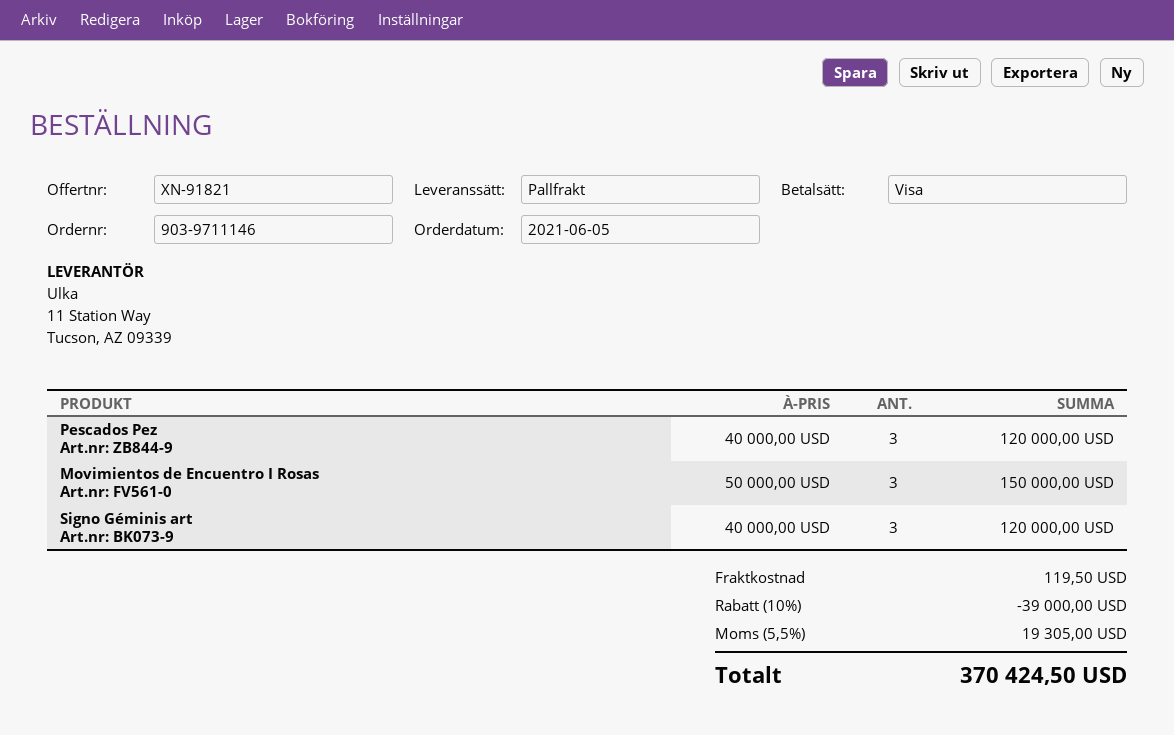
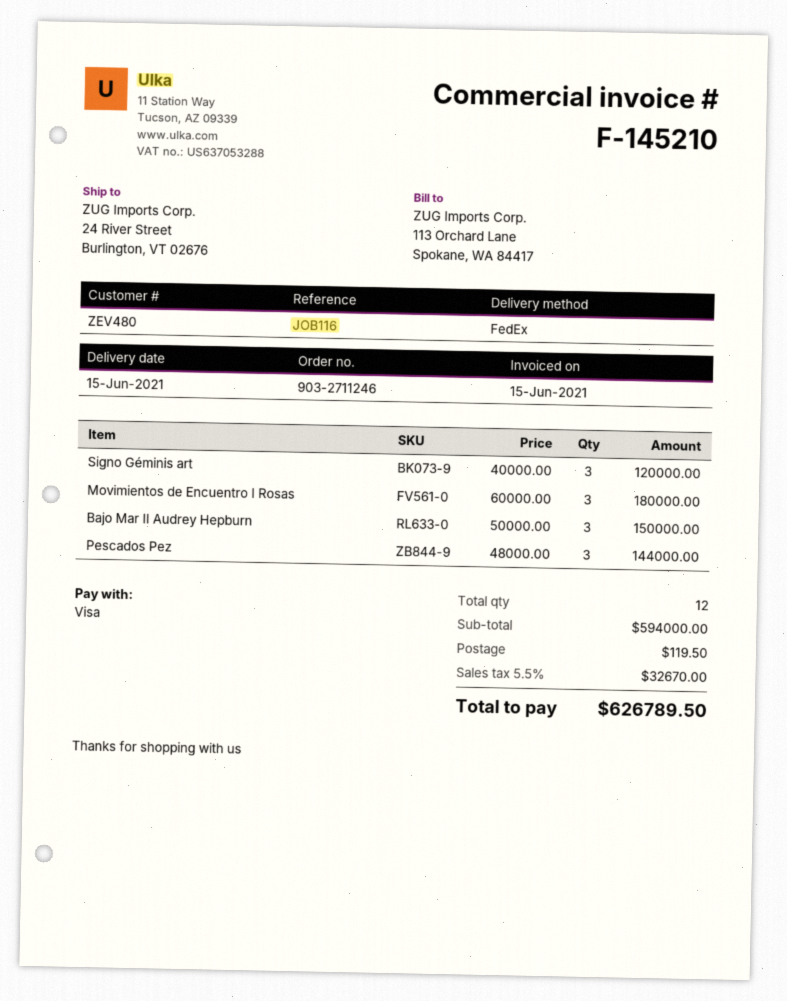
order number: 903-9711146 -> 903-2711246
shipping method: pallet freight -> FedEx
Pescados Pez: 3 x 40000.00 = 120000.00 -> 3 x 48000.00 = 144000.00
Movimientos de Encuentro I Rosas: 3 x 50000.00 = 150000.00 -> 3 x 60000.00 = 180000.00
Bajo Mar II Audrey Hepburn: none -> 3 x 50000.00 = 150000.00
discount: 10% = 39000.00 -> none
tax: 5.5% = 19305.00 -> 5.5% = 32670.00
total: 370424.50 -> 626789.50

